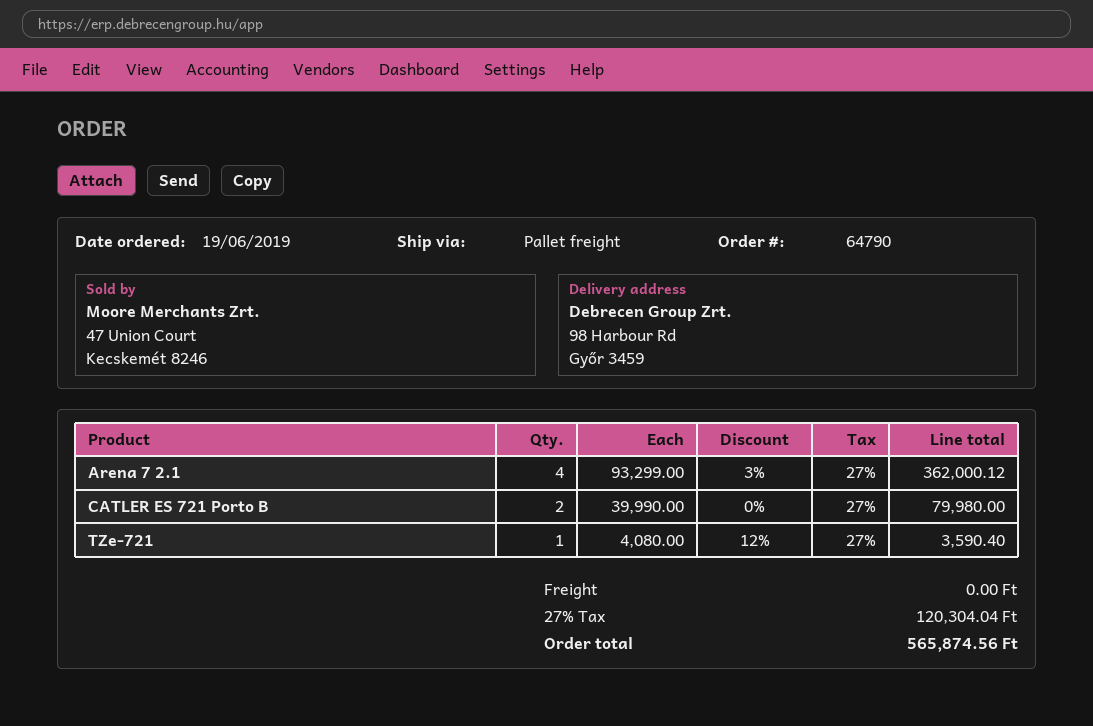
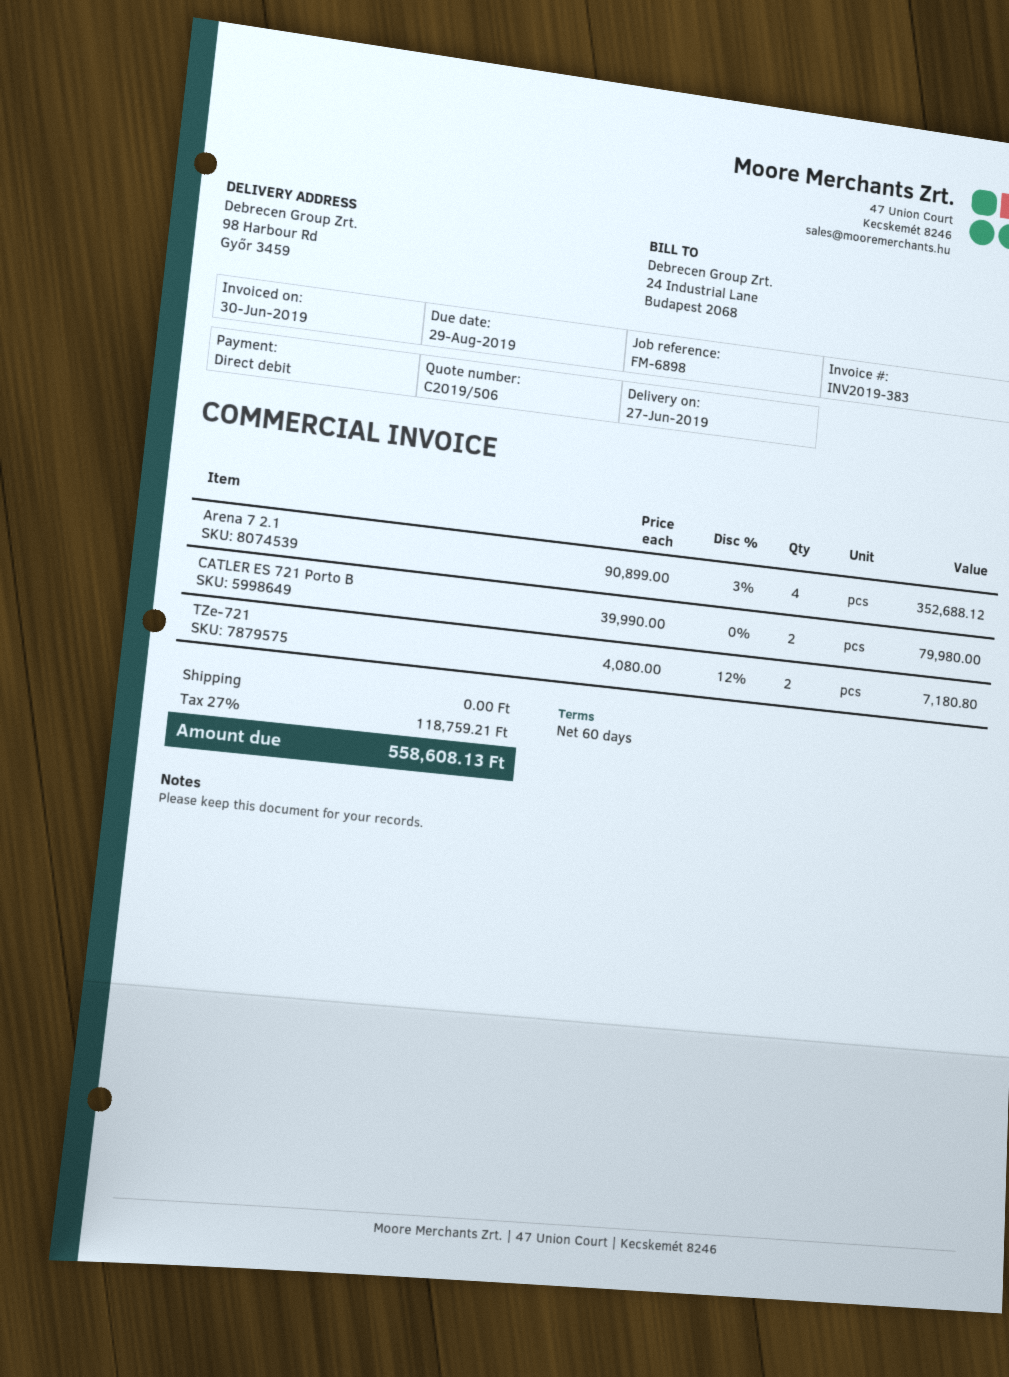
Arena 7 2.1: 4 x 93299.00 - 3% = 362000.12 -> 4 x 90899.00 - 3% = 352688.12
TZe-721: 1 x 4080.00 - 12% = 3590.40 -> 2 x 4080.00 - 12% = 7180.80
tax: 27% = 120304.04 -> 27% = 118759.21
total: 565874.56 -> 558608.13

